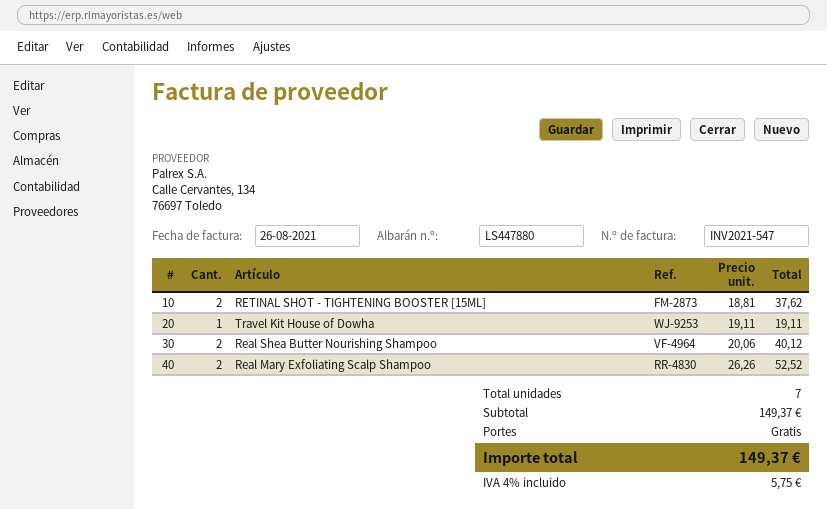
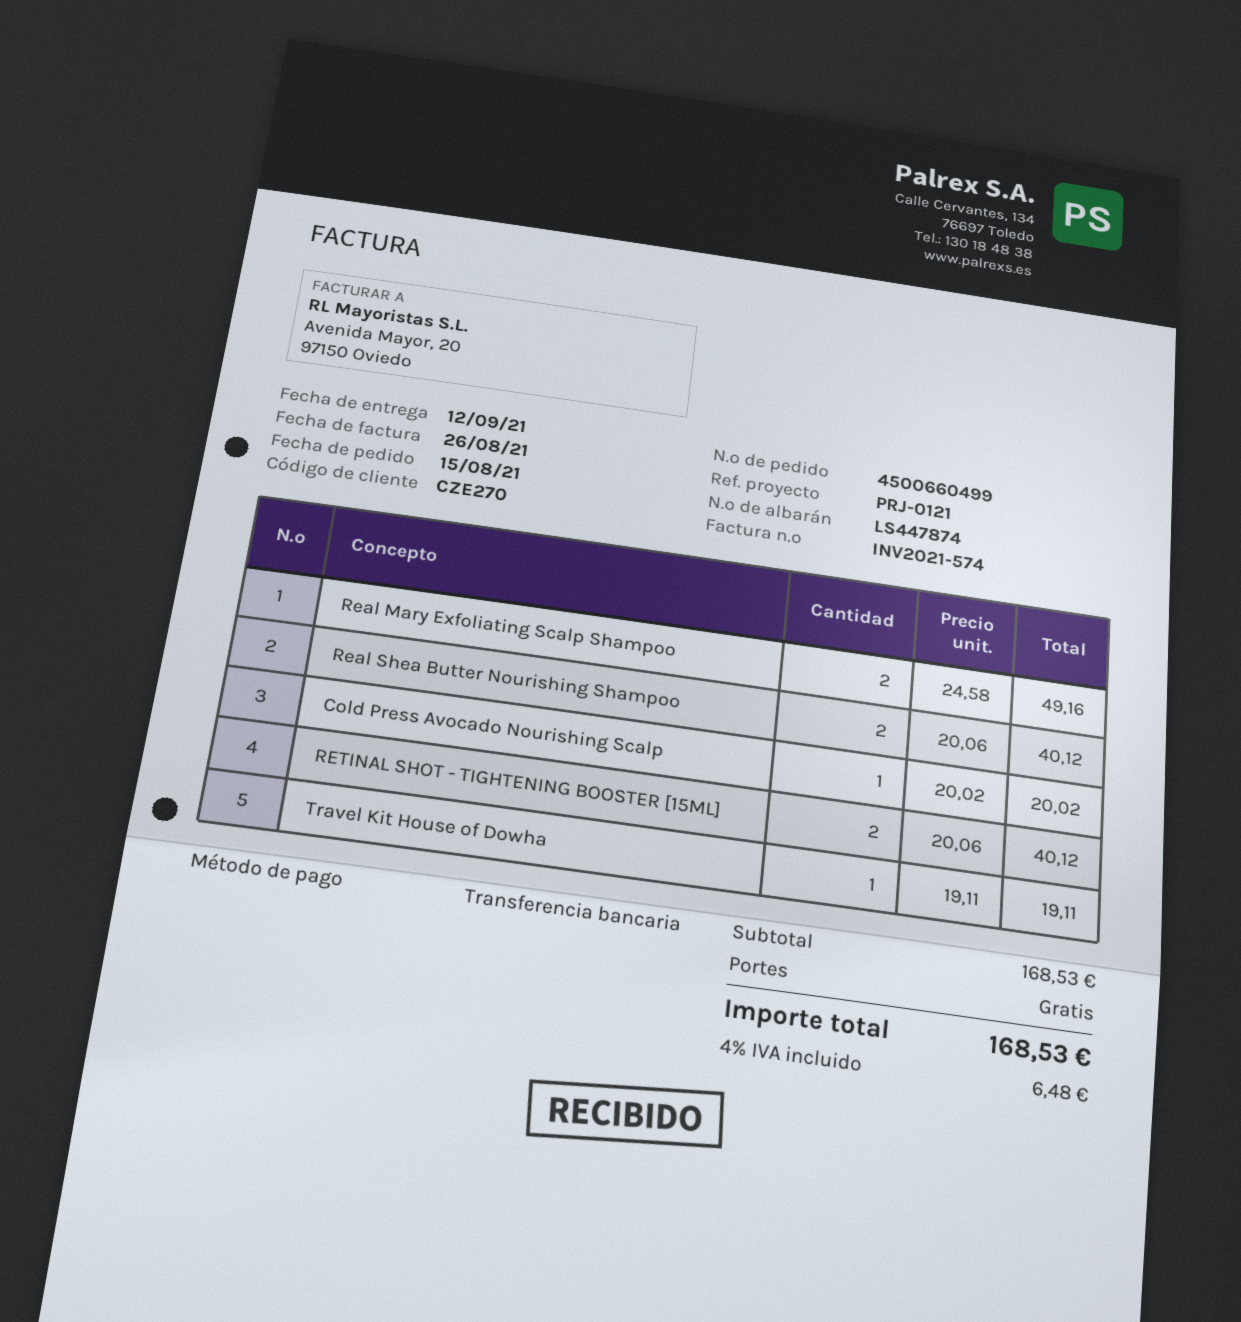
delivery note number: LS447880 -> LS447874
invoice number: INV2021-547 -> INV2021-574
RETINAL SHOT - TIGHTENING BOOSTER [15ML]: 2 x 18.81 = 37.62 -> 2 x 20.06 = 40.12
Real Mary Exfoliating Scalp Shampoo: 2 x 26.26 = 52.52 -> 2 x 24.58 = 49.16
Cold Press Avocado Nourishing Scalp: none -> 1 x 20.02 = 20.02
subtotal: 149.37 -> 168.53
tax: 4% = 5.75 -> 4% = 6.48
total: 149.37 -> 168.53

